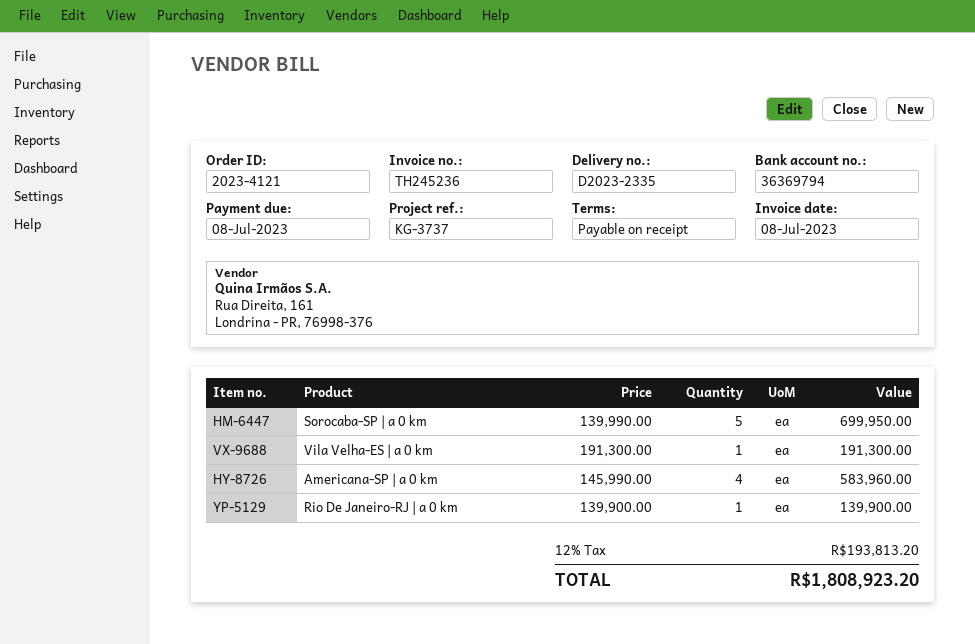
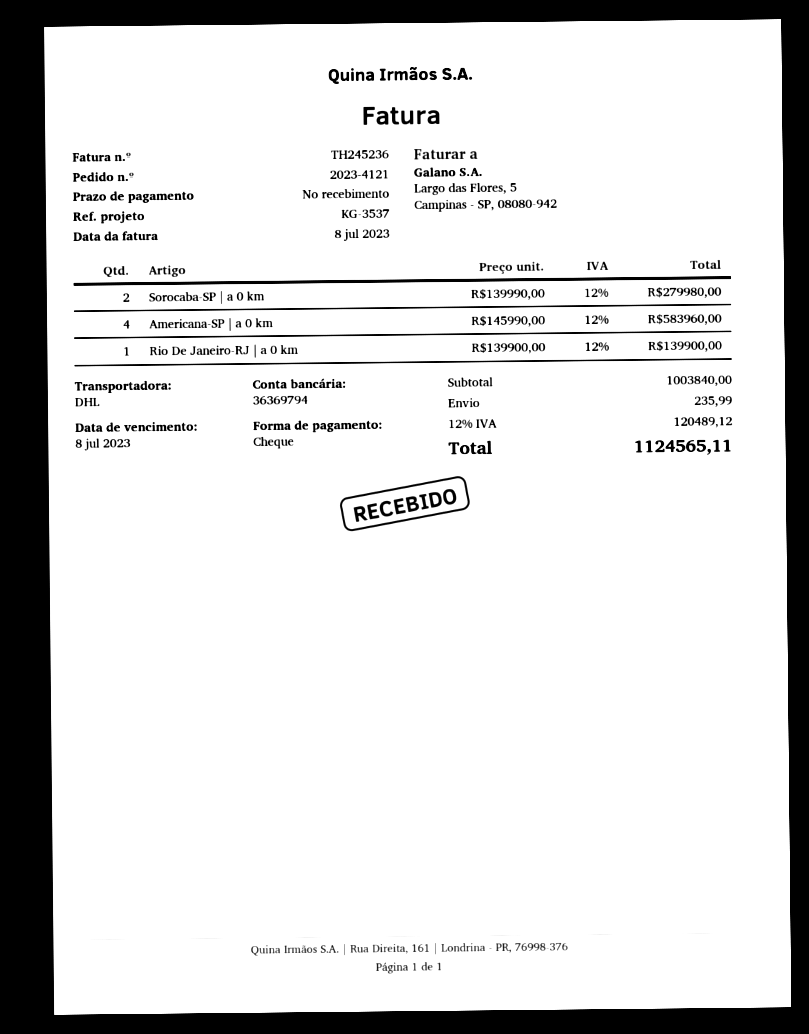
reference: KG-3737 -> KG-3537
Sorocaba-SP | a 0 km: 5 x 139990.00 = 699950.00 -> 2 x 139990.00 = 279980.00
Vila Velha-ES | a 0 km: 1 x 191300.00 = 191300.00 -> none
shipping: none -> 235.99
tax: 12% = 193813.20 -> 12% = 120489.12
total: 1808923.20 -> 1124565.11

